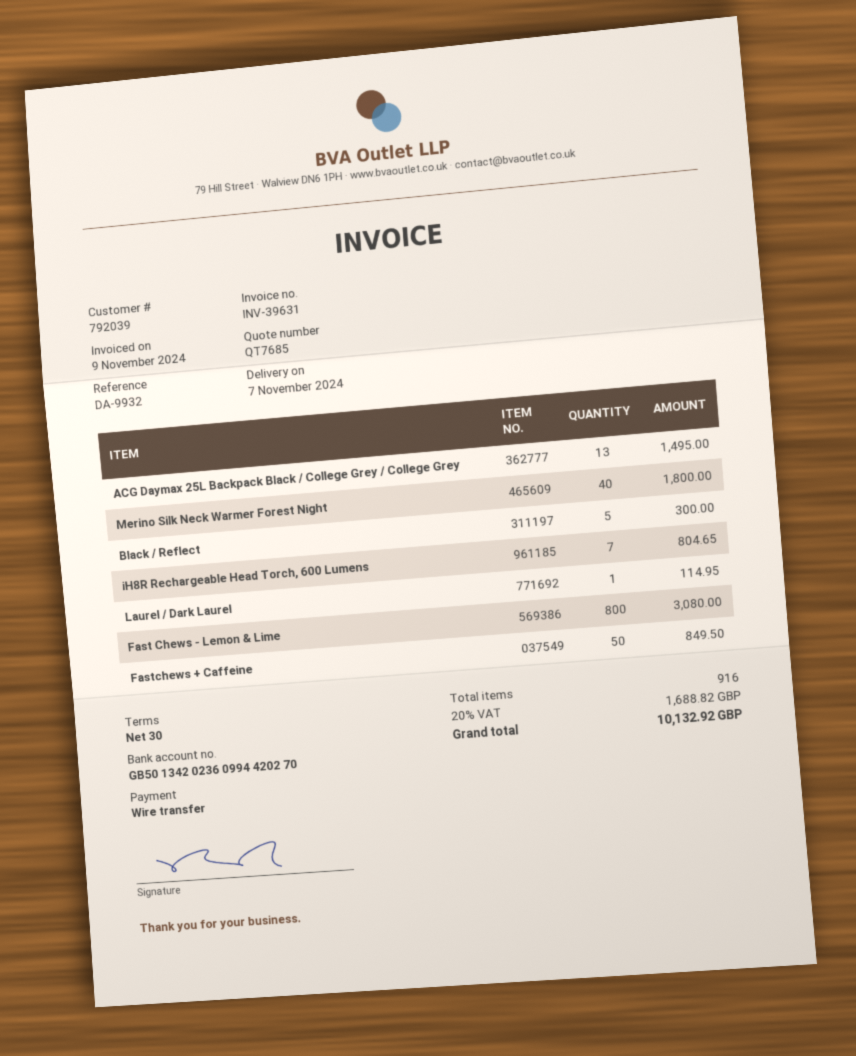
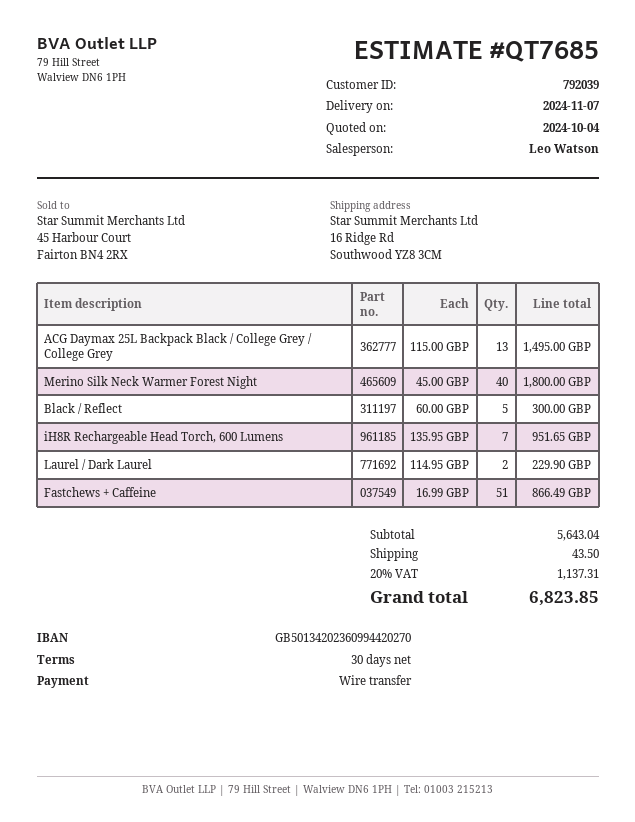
iH8R Rechargeable Head Torch, 600 Lumens: 7 for 804.65 -> 7 for 951.65
Laurel / Dark Laurel: 1 for 114.95 -> 2 for 229.90
Fast Chews - Lemon & Lime: 800 for 3080.00 -> none
Fastchews + Caffeine: 50 for 849.50 -> 51 for 866.49
shipping: none -> 43.50
tax: 20% = 1688.82 -> 20% = 1137.31
total: 10132.92 -> 6823.85

